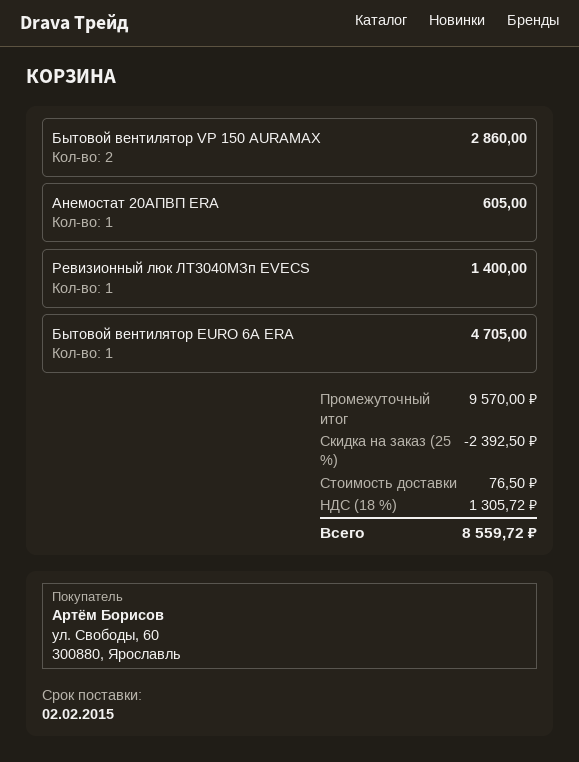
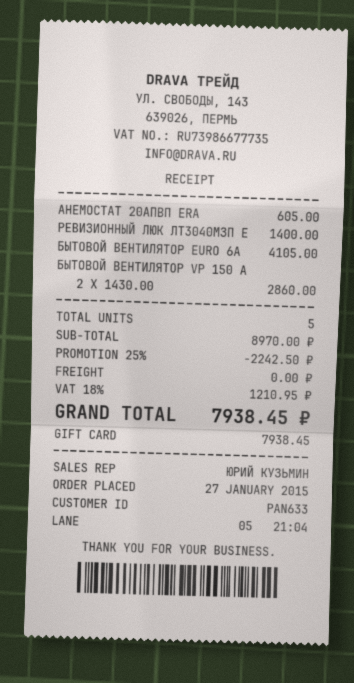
Бытовой вентилятор EURO 6A ERA: 1 for 4705.00 -> 1 for 4105.00
subtotal: 9570.00 -> 8970.00
discount: 25% = 2392.50 -> 25% = 2242.50
shipping: 76.50 -> 0.00
tax: 18% = 1305.72 -> 18% = 1210.95
total: 8559.72 -> 7938.45

